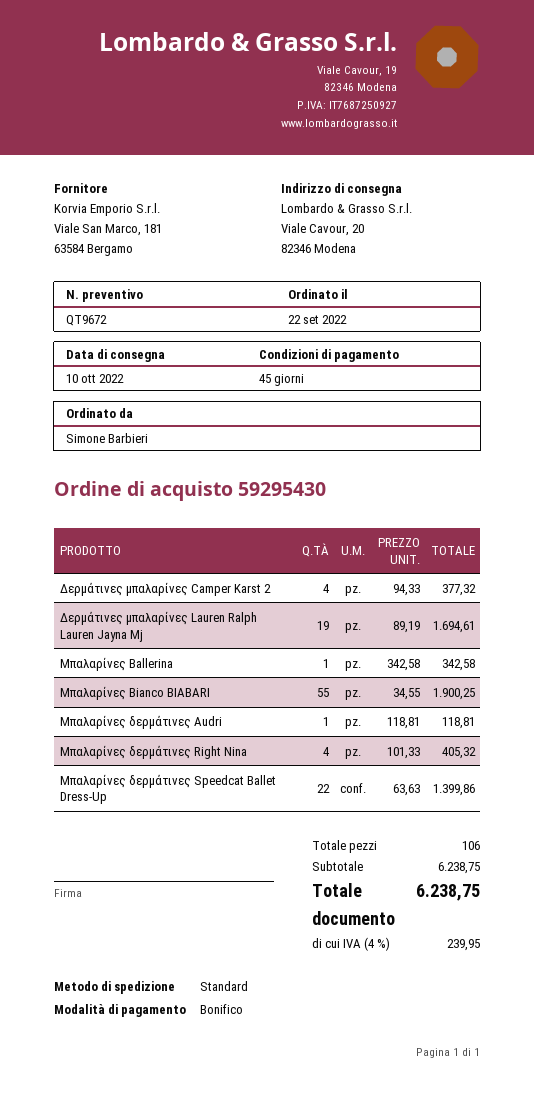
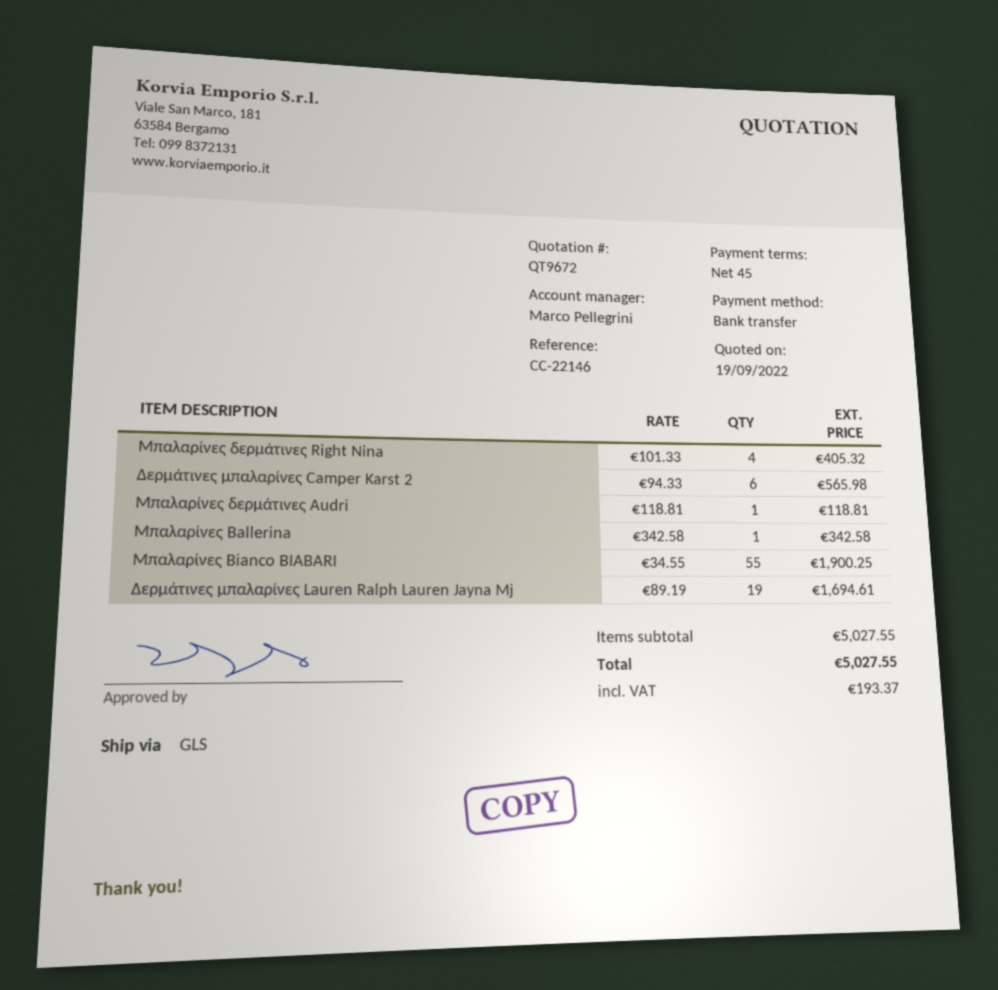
shipping method: standard -> GLS
Δερμάτινες μπαλαρίνες Camper Karst 2: 4 x 94.33 = 377.32 -> 6 x 94.33 = 565.98
Μπαλαρίνες δερμάτινες Speedcat Ballet Dress-Up: 22 x 63.63 = 1399.86 -> none
subtotal: 6238.75 -> 5027.55
tax: 239.95 -> 193.37
total: 6238.75 -> 5027.55

